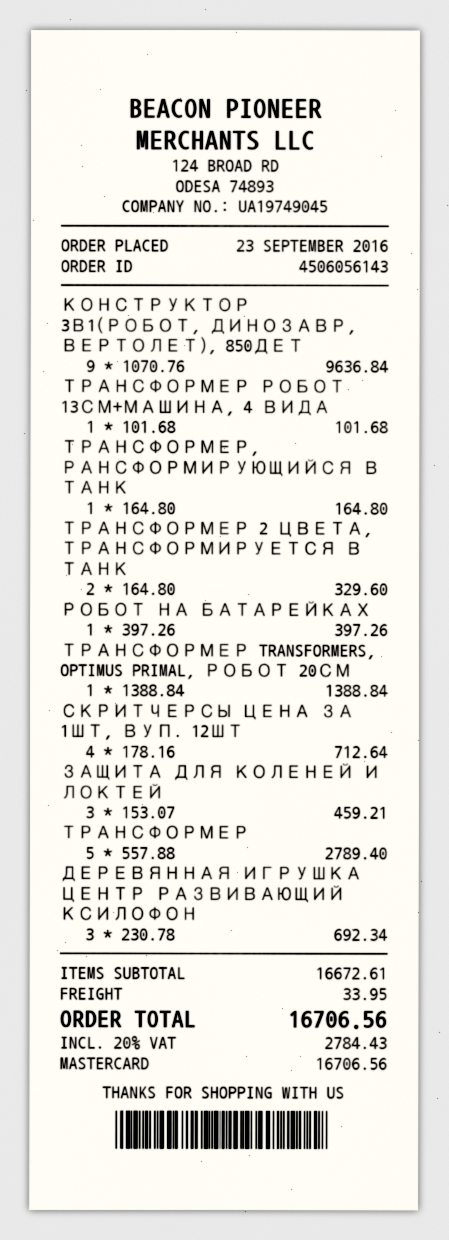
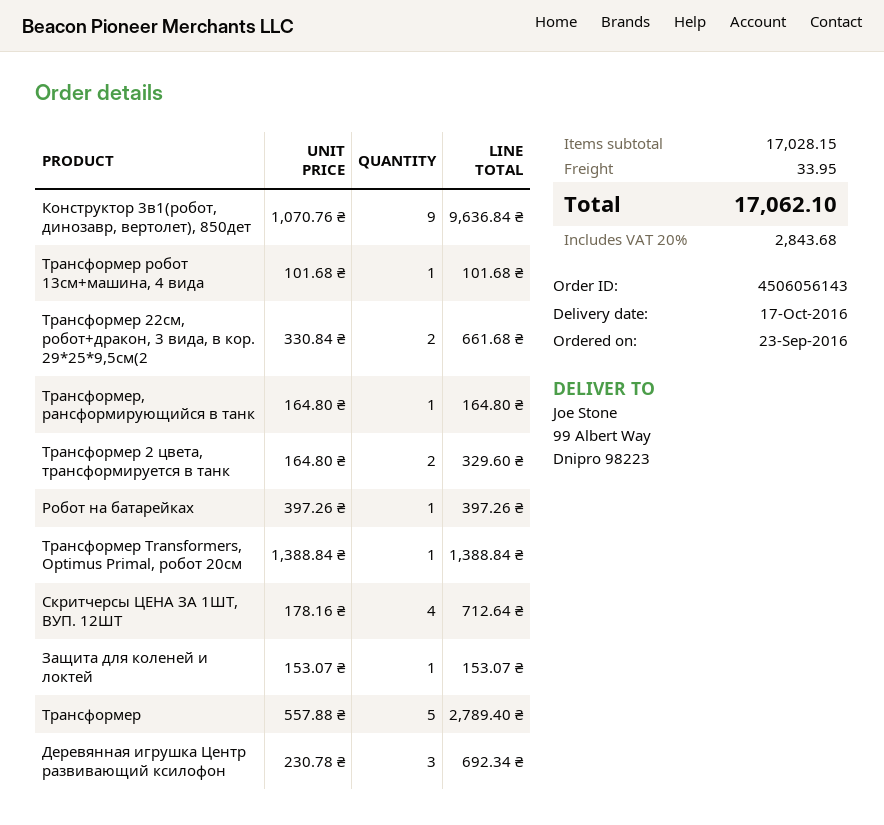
ЗАЩИТА ДЛЯ КОЛЕНЕЙ И ЛОКТЕЙ: 3 x 153.07 = 459.21 -> 1 x 153.07 = 153.07
Трансформер 22см, робот+дракон, 3 вида, в кор. 29*25*9,5см(2: none -> 2 x 330.84 = 661.68
subtotal: 16672.61 -> 17028.15
tax: 20% = 2784.43 -> 20% = 2843.68
total: 16706.56 -> 17062.10

